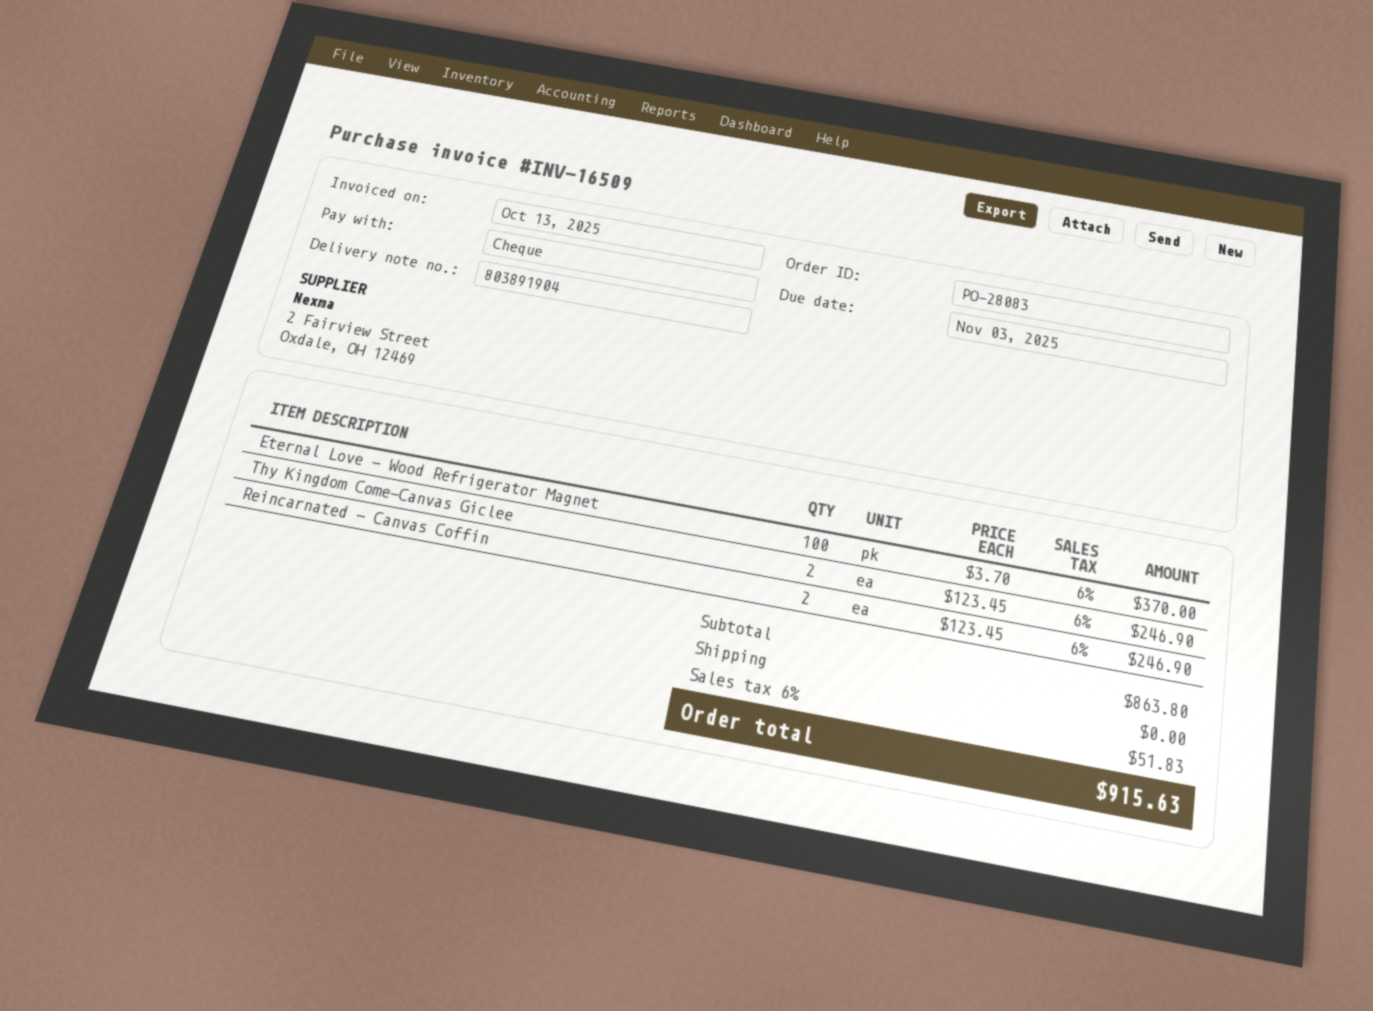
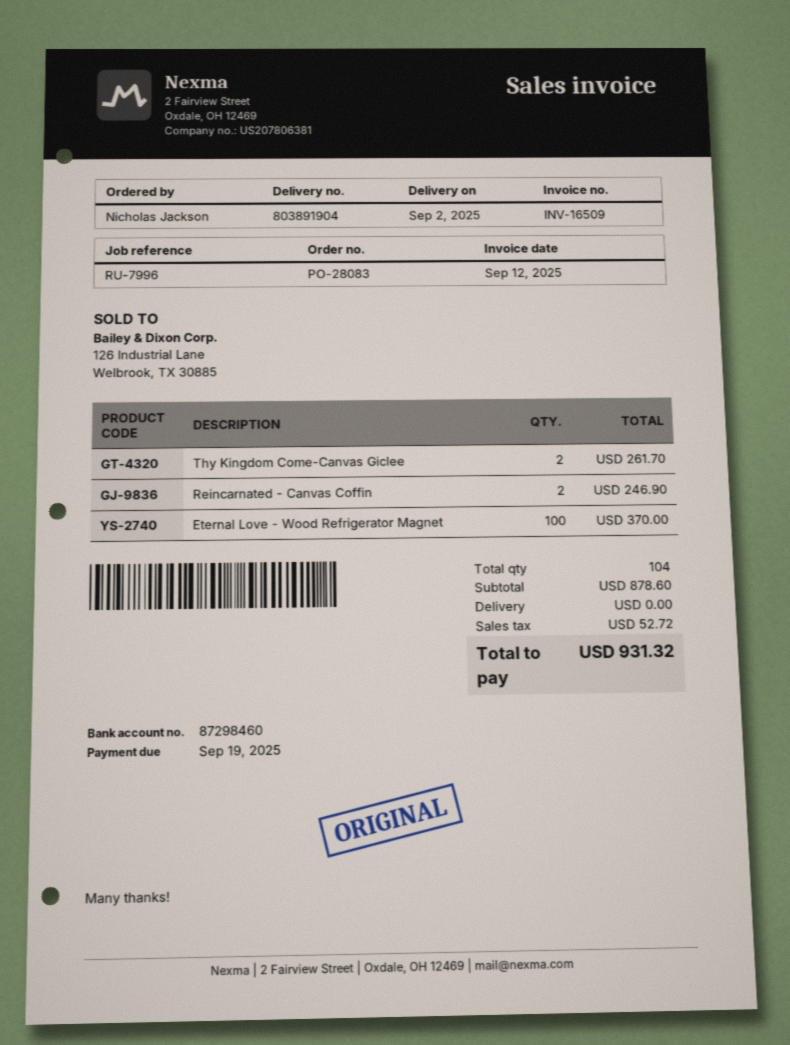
invoice date: 2025-10-13 -> 2025-09-12
due date: 2025-11-03 -> 2025-09-19
Thy Kingdom Come-Canvas Giclee: 2 for 246.90 -> 2 for 261.70
subtotal: 863.80 -> 878.60
tax: 51.83 -> 52.72
total: 915.63 -> 931.32

